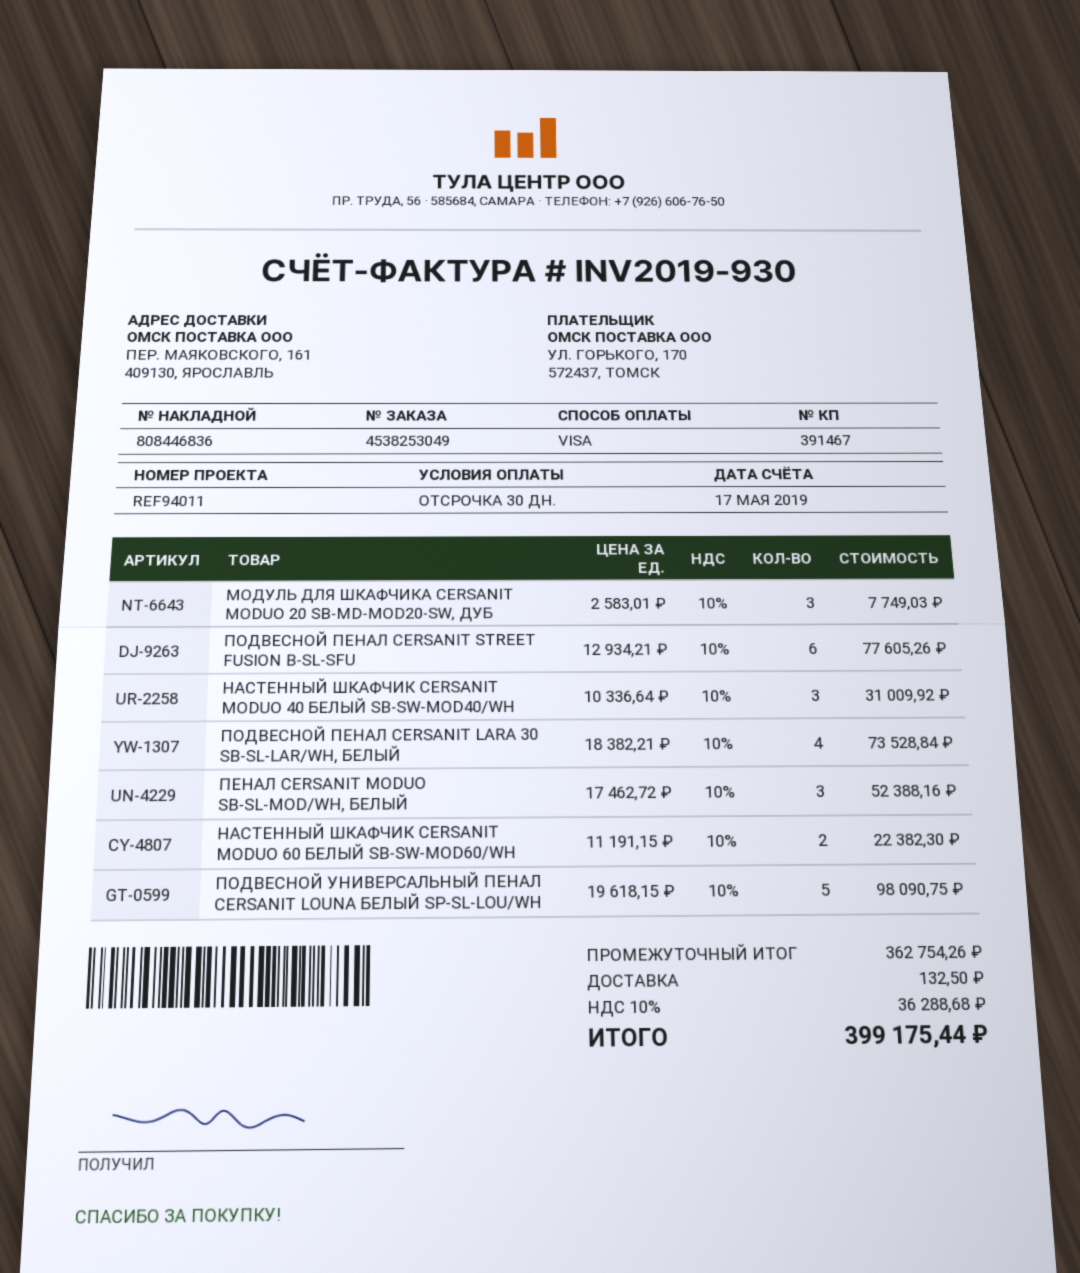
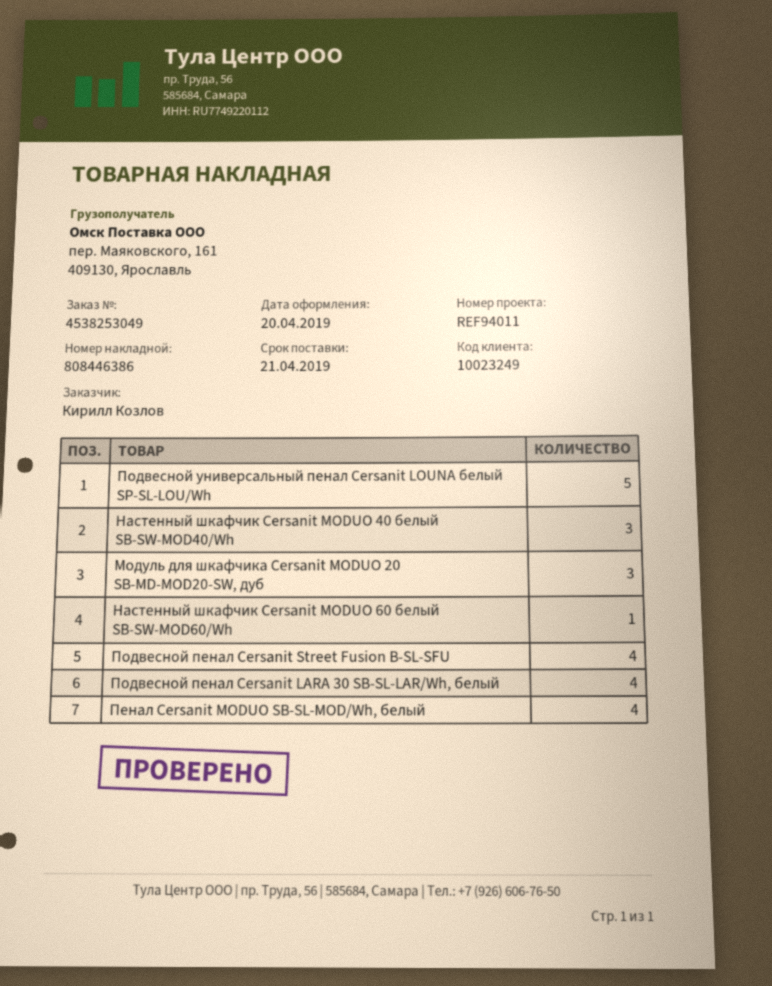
delivery note number: 808446836 -> 808446386
ПОДВЕСНОЙ ПЕНАЛ CERSANIT STREET FUSION B-SL-SFU: 6 -> 4
ПЕНАЛ CERSANIT MODUO SB-SL-MOD/WH, БЕЛЫЙ: 3 -> 4
НАСТЕННЫЙ ШКАФЧИК CERSANIT MODUO 60 БЕЛЫЙ SB-SW-MOD60/WH: 2 -> 1

